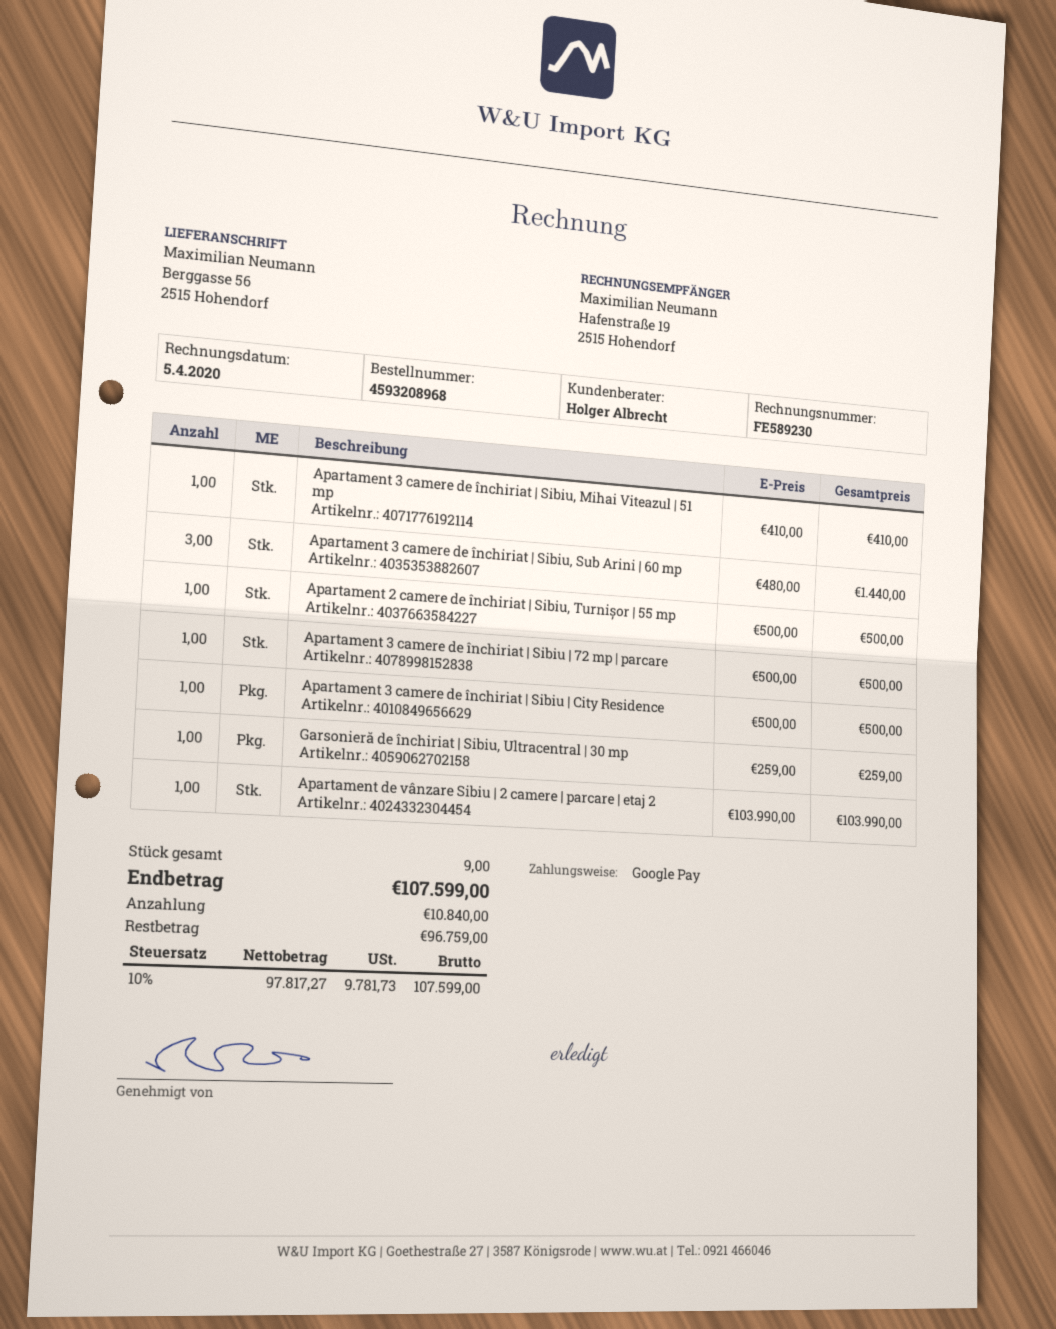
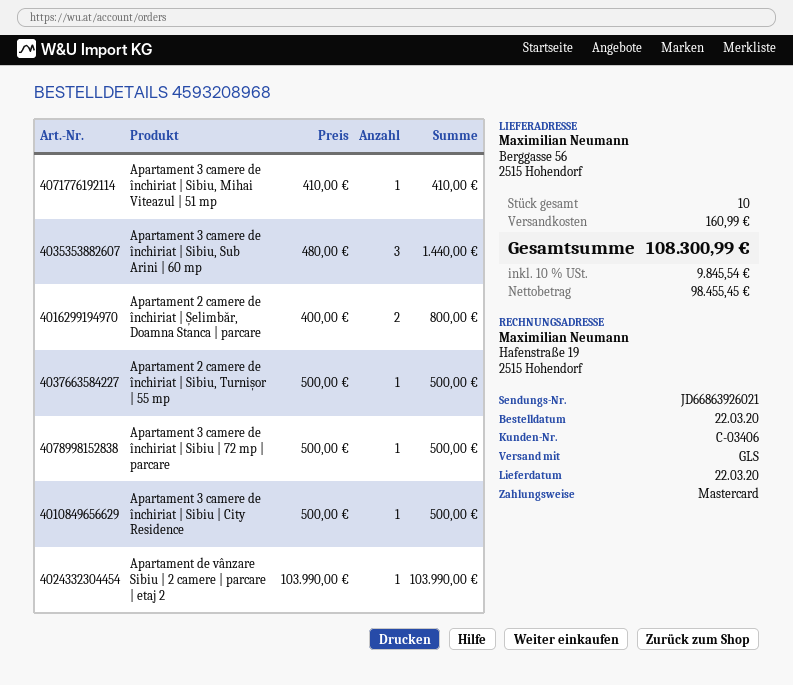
payment method: Google Pay -> Mastercard
Garsonieră de închiriat | Sibiu, Ultracentral | 30 mp: 1 x 259.00 = 259.00 -> none
Apartament 2 camere de închiriat | Șelimbăr, Doamna Stanca | parcare: none -> 2 x 400.00 = 800.00
total quantity: 9 -> 10
shipping: none -> 160.99
net: 97817.27 -> 98455.45
tax: 10% = 9781.73 -> 10% = 9845.54
total: 107599.00 -> 108300.99

